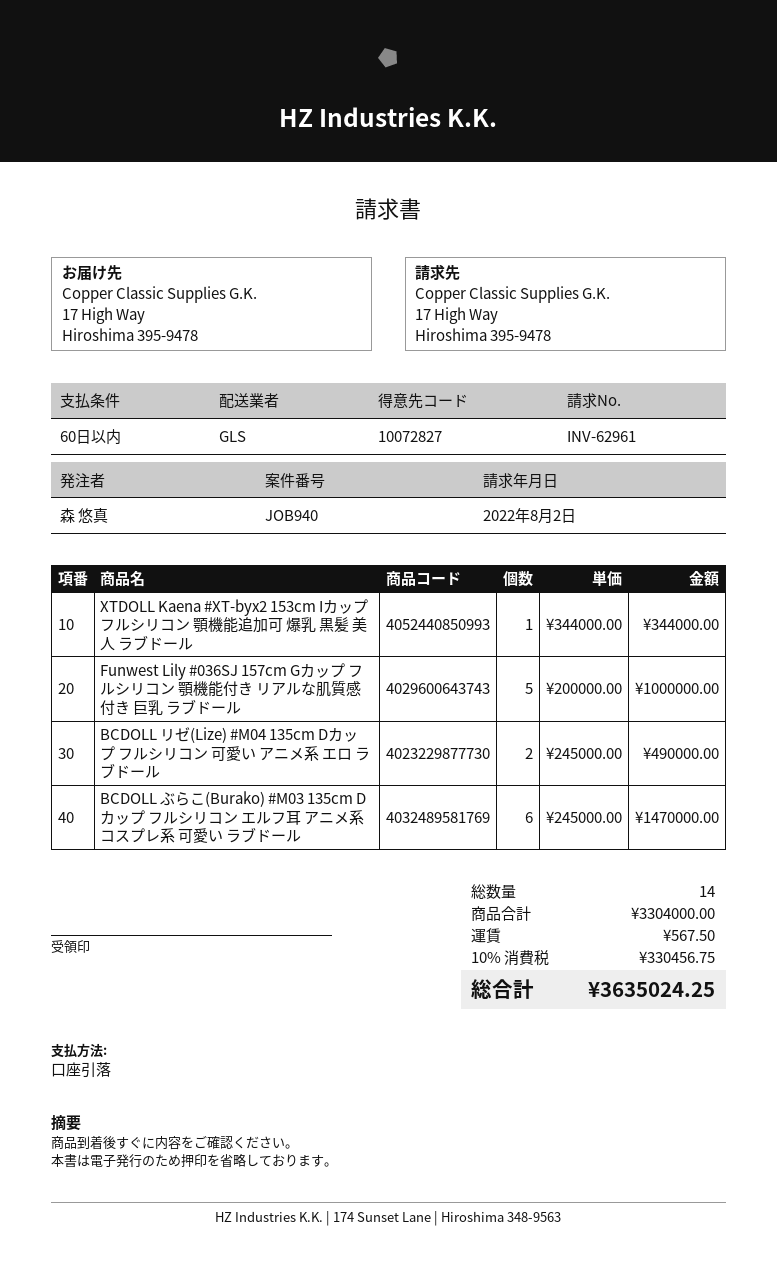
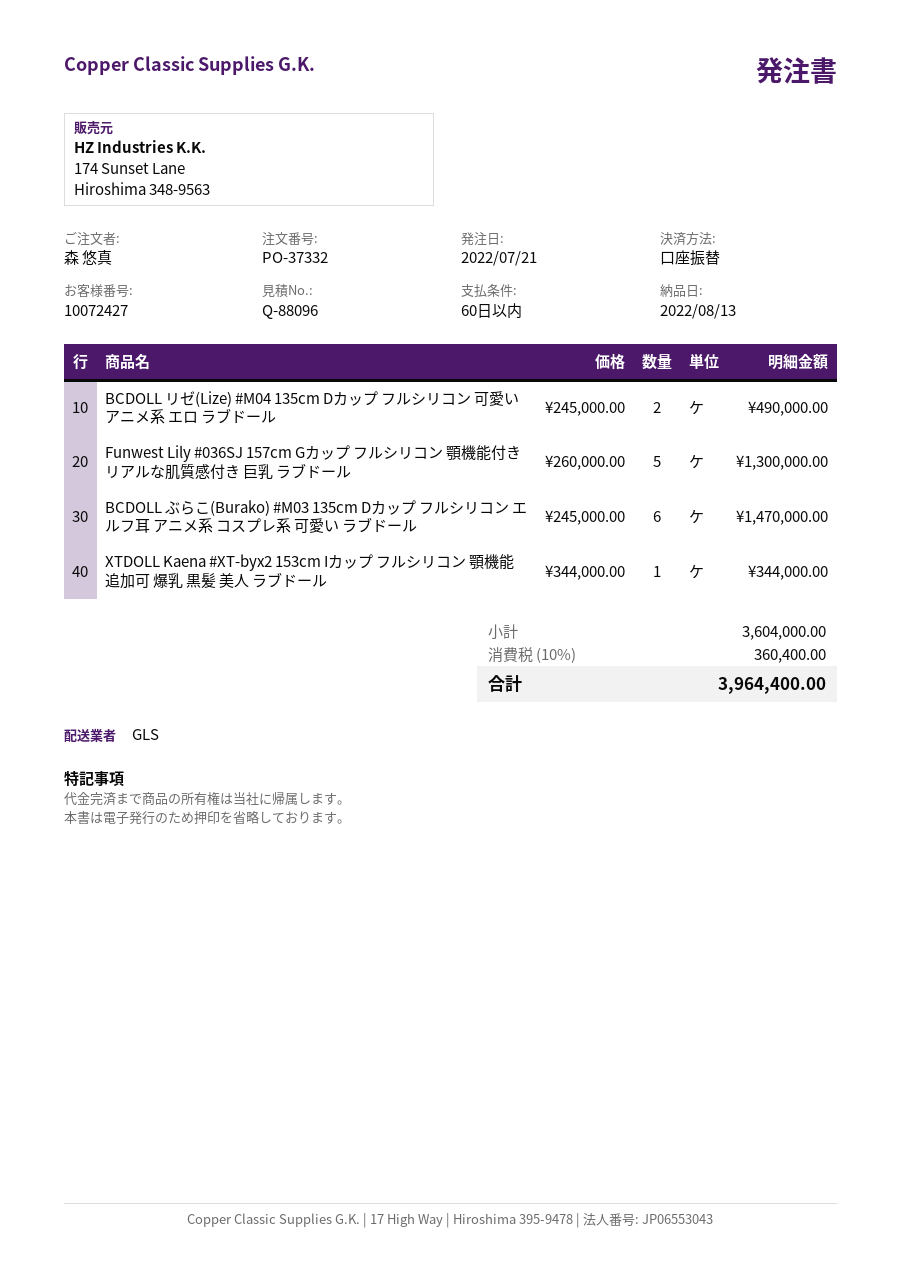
customer number: 10072827 -> 10072427
Funwest Lily #036SJ 157cm Gカップ フルシリコン 顎機能付き リアルな肌質感付き 巨乳 ラブドール: 5 x 200000.00 = 1000000.00 -> 5 x 260000.00 = 1300000.00
subtotal: 3304000.00 -> 3604000.00
shipping: 567.50 -> none
tax: 10% = 330456.75 -> 10% = 360400.00
total: 3635024.25 -> 3964400.00

